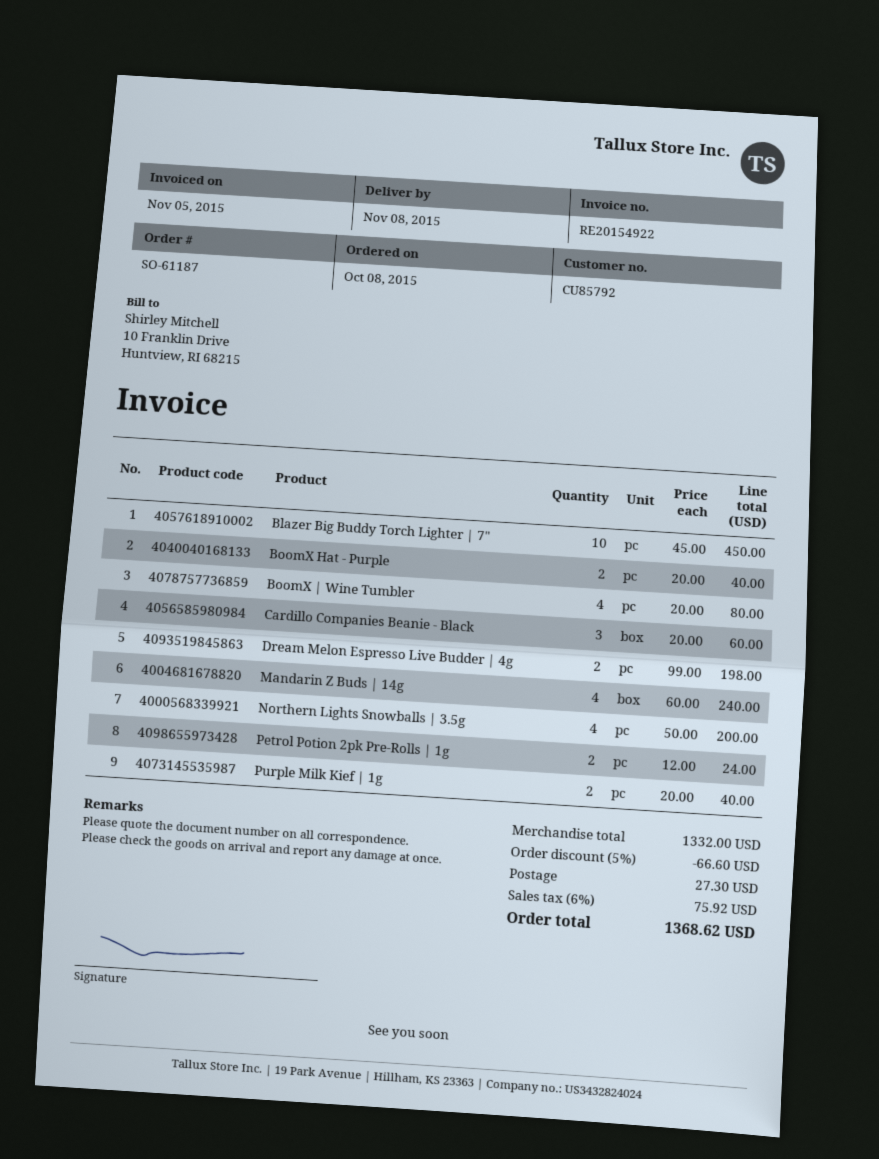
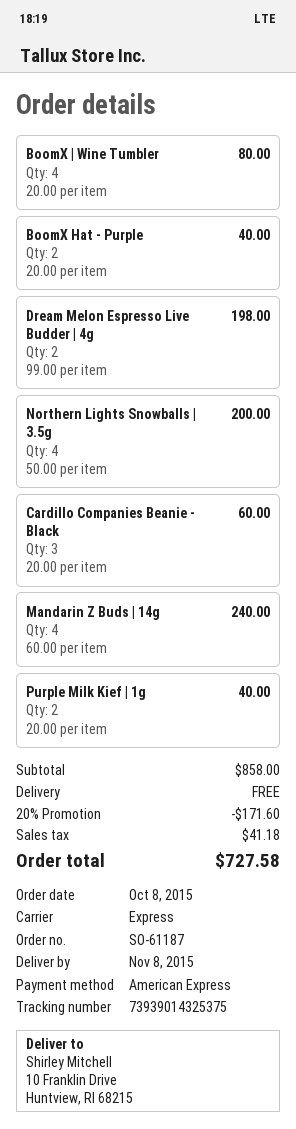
Blazer Big Buddy Torch Lighter | 7": 10 x 45.00 = 450.00 -> none
Petrol Potion 2pk Pre-Rolls | 1g: 2 x 12.00 = 24.00 -> none
subtotal: 1332.00 -> 858.00
discount: 5% = 66.60 -> 20% = 171.60
shipping: 27.30 -> 0.00
tax: 75.92 -> 41.18
total: 1368.62 -> 727.58

